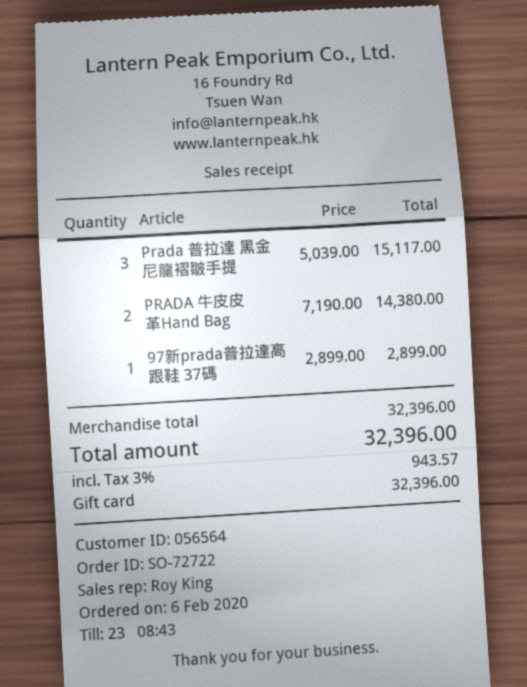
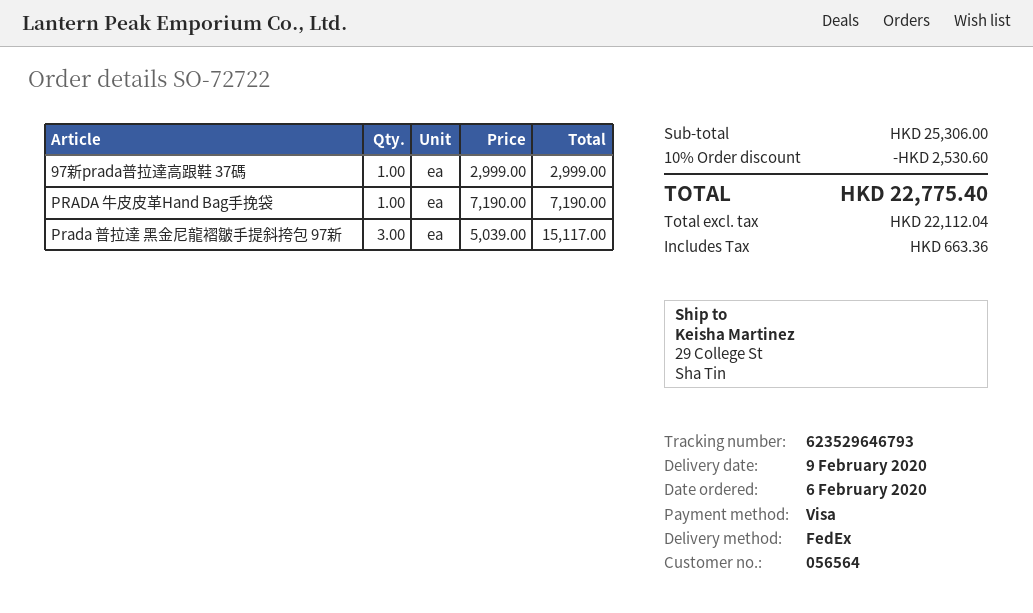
payment method: gift card -> Visa
PRADA 牛皮皮革Hand Bag: 2 x 7190.00 = 14380.00 -> 1 x 7190.00 = 7190.00
97新prada普拉達高跟鞋 37碼: 1 x 2899.00 = 2899.00 -> 1 x 2999.00 = 2999.00
subtotal: 32396.00 -> 25306.00
discount: none -> 10% = 2530.60
tax: 943.57 -> 663.36
total: 32396.00 -> 22775.40

